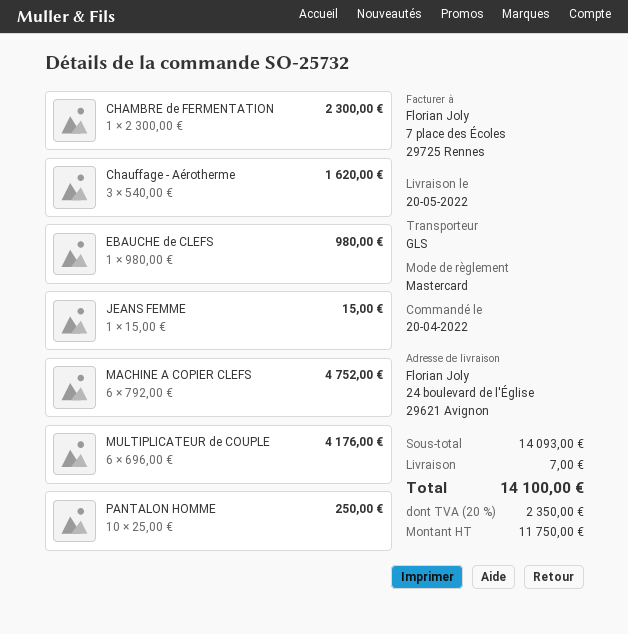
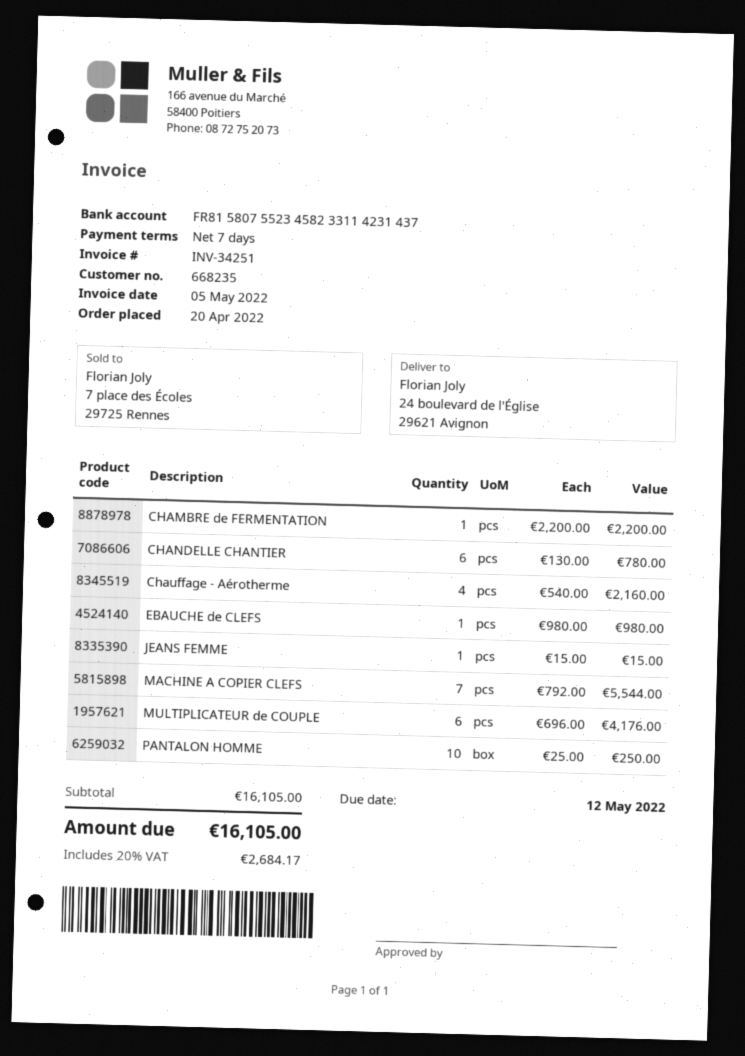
CHAMBRE de FERMENTATION: 1 x 2300.00 = 2300.00 -> 1 x 2200.00 = 2200.00
Chauffage - Aérotherme: 3 x 540.00 = 1620.00 -> 4 x 540.00 = 2160.00
MACHINE A COPIER CLEFS: 6 x 792.00 = 4752.00 -> 7 x 792.00 = 5544.00
CHANDELLE CHANTIER: none -> 6 x 130.00 = 780.00
subtotal: 14093.00 -> 16105.00
shipping: 7.00 -> none
tax: 20% = 2350.00 -> 20% = 2684.17
total: 14100.00 -> 16105.00

